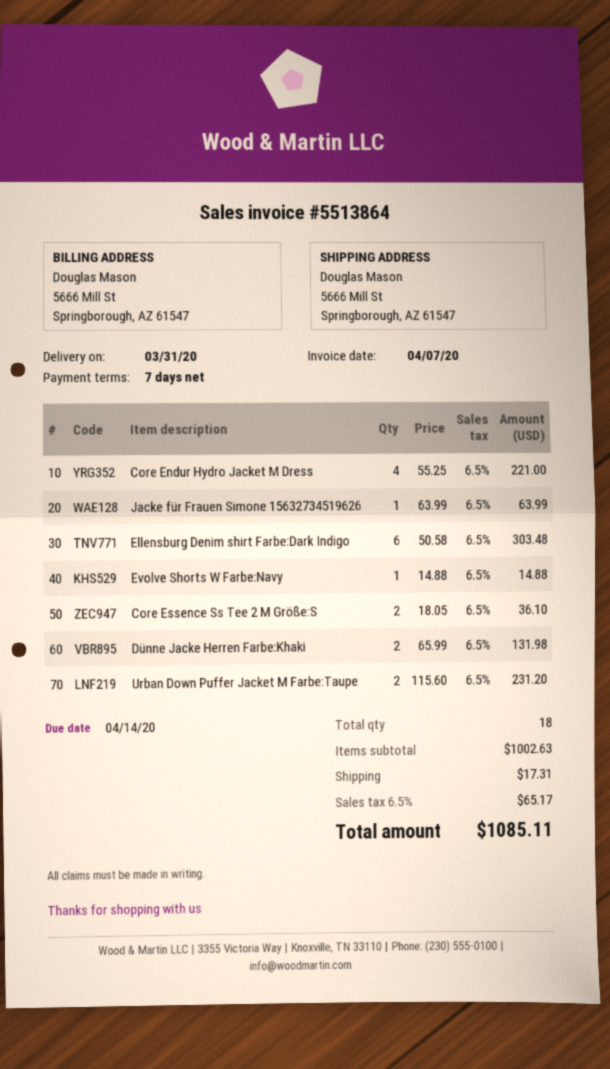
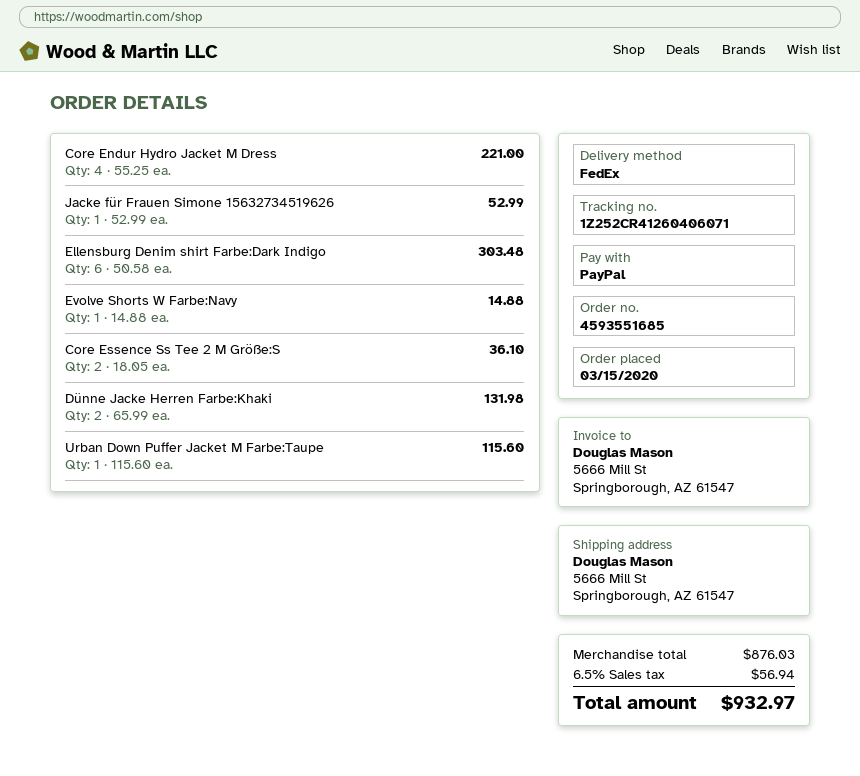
Jacke für Frauen Simone 15632734519626: 1 x 63.99 = 63.99 -> 1 x 52.99 = 52.99
Urban Down Puffer Jacket M Farbe:Taupe: 2 x 115.60 = 231.20 -> 1 x 115.60 = 115.60
subtotal: 1002.63 -> 876.03
shipping: 17.31 -> none
tax: 6.5% = 65.17 -> 6.5% = 56.94
total: 1085.11 -> 932.97

